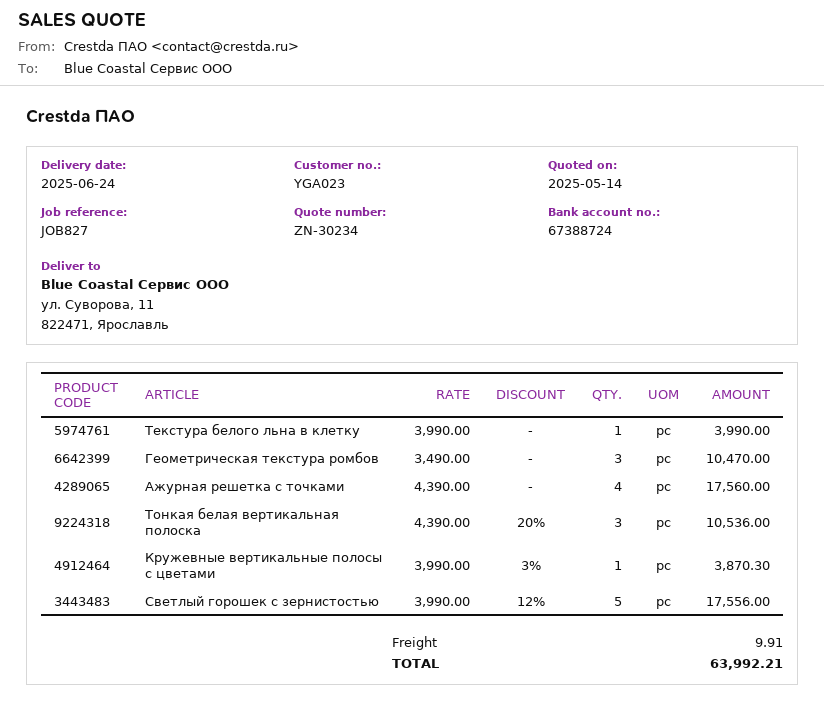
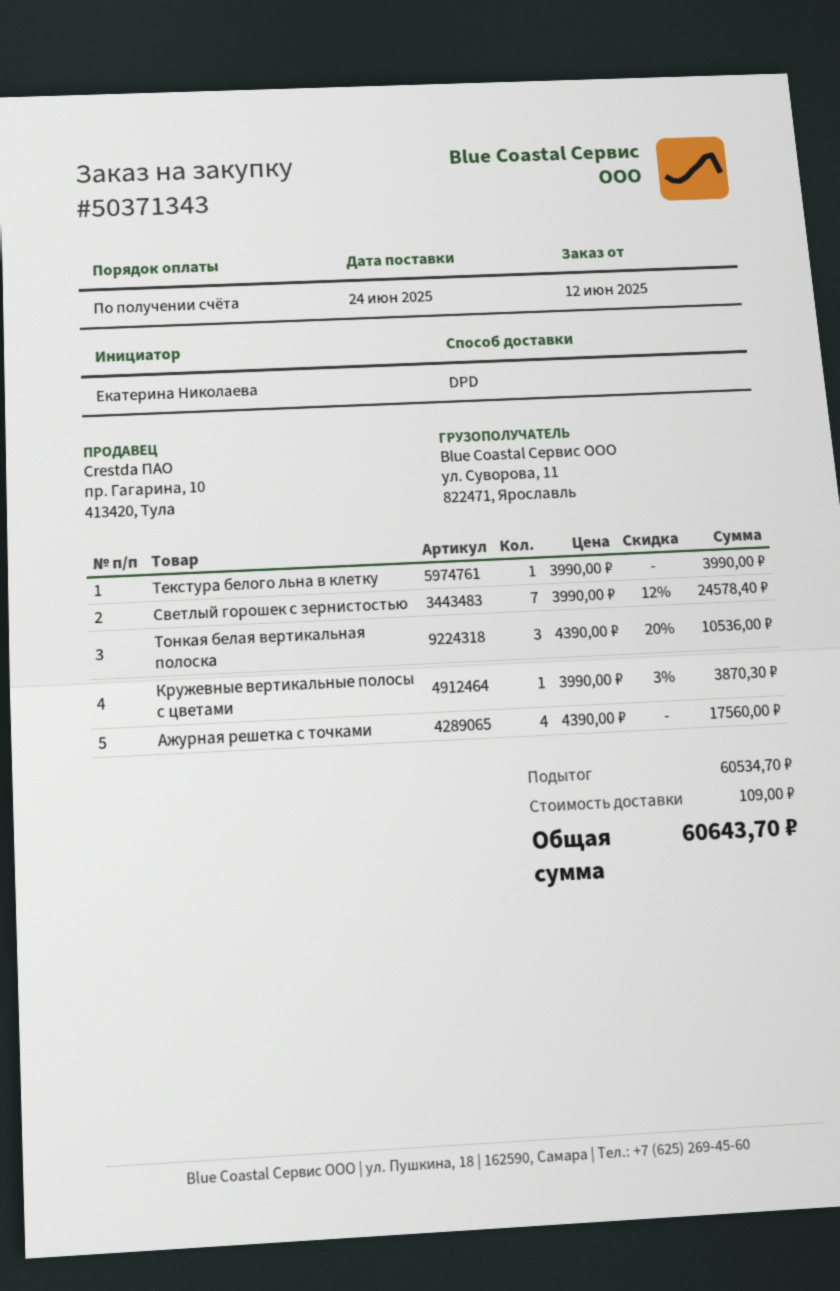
Геометрическая текстура ромбов: 3 x 3490.00 = 10470.00 -> none
Светлый горошек с зернистостью: 5 x 3990.00 - 12% = 17556.00 -> 7 x 3990.00 - 12% = 24578.40
shipping: 9.91 -> 109.00
total: 63992.21 -> 60643.70

